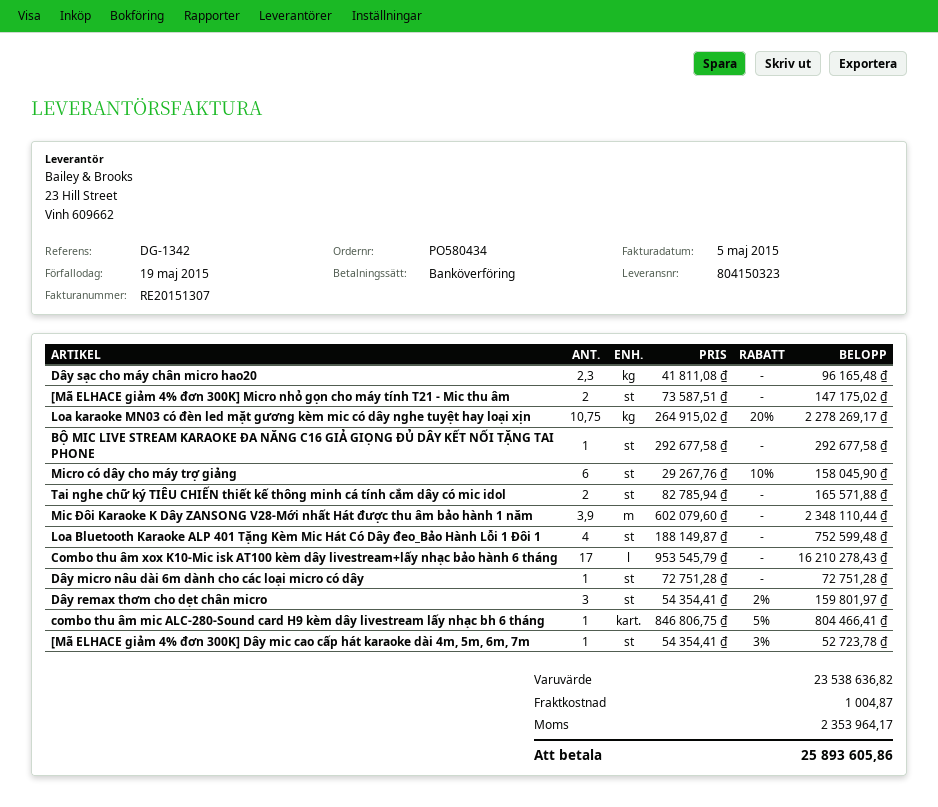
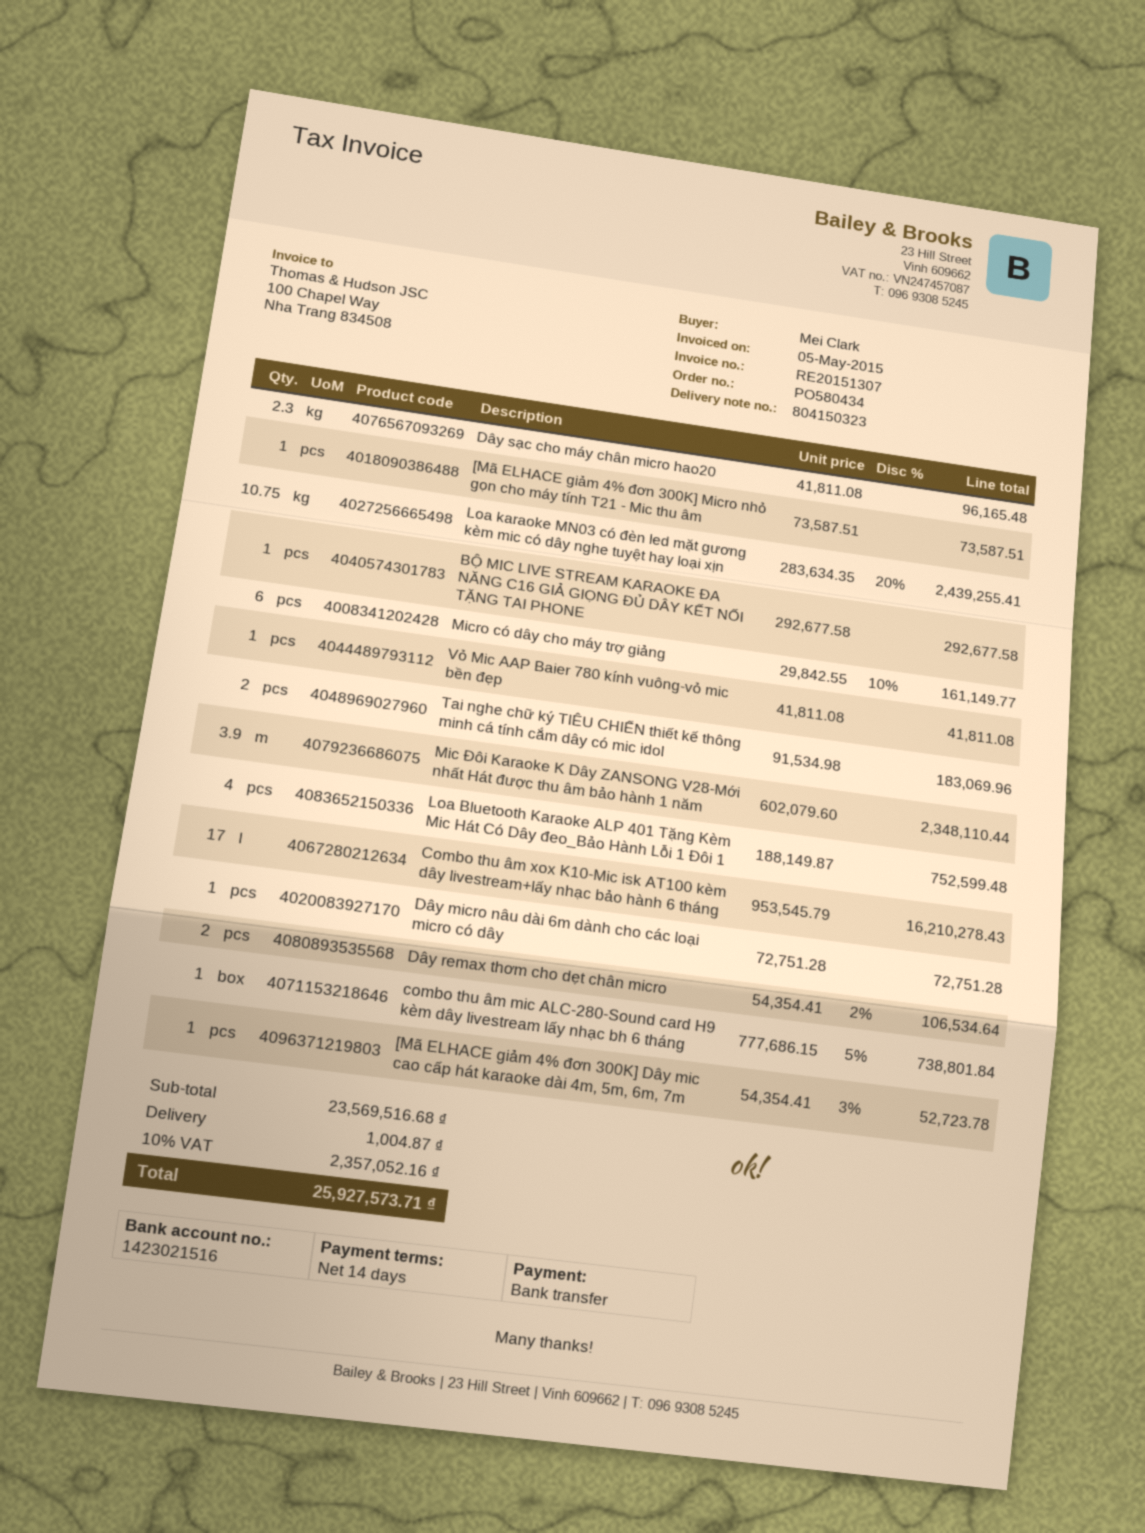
[Mã ELHACE giảm 4% đơn 300K] Micro nhỏ gọn cho máy tính T21 - Mic thu âm: 2 x 73587.51 = 147175.02 -> 1 x 73587.51 = 73587.51
Loa karaoke MN03 có đèn led mặt gương kèm mic có dây nghe tuyệt hay loại xịn: 10.75 x 264915.02 - 20% = 2278269.17 -> 10.75 x 283634.35 - 20% = 2439255.41
Micro có dây cho máy trợ giảng: 6 x 29267.76 - 10% = 158045.90 -> 6 x 29842.55 - 10% = 161149.77
Tai nghe chữ ký TIÊU CHIẾN thiết kế thông minh cá tính cắm dây có mic idol: 2 x 82785.94 = 165571.88 -> 2 x 91534.98 = 183069.96
Dây remax thơm cho dẹt chân micro: 3 x 54354.41 - 2% = 159801.97 -> 2 x 54354.41 - 2% = 106534.64
combo thu âm mic ALC-280-Sound card H9 kèm dây livestream lấy nhạc bh 6 tháng: 1 x 846806.75 - 5% = 804466.41 -> 1 x 777686.15 - 5% = 738801.84
Vỏ Mic AAP Baier 780 kính vuông-vỏ mic bền đẹp: none -> 1 x 41811.08 = 41811.08
subtotal: 23538636.82 -> 23569516.68
tax: 2353964.17 -> 2357052.16
total: 25893605.86 -> 25927573.71

